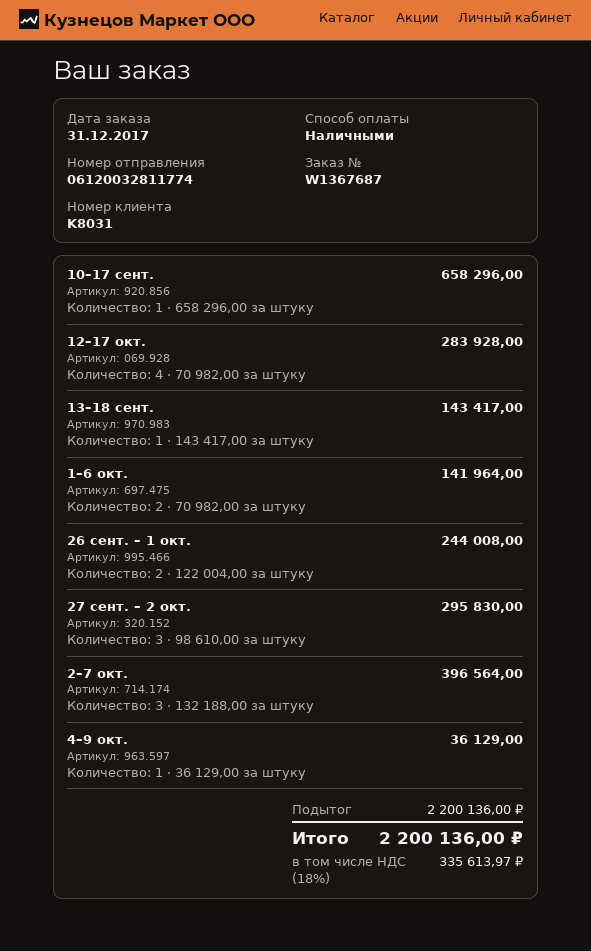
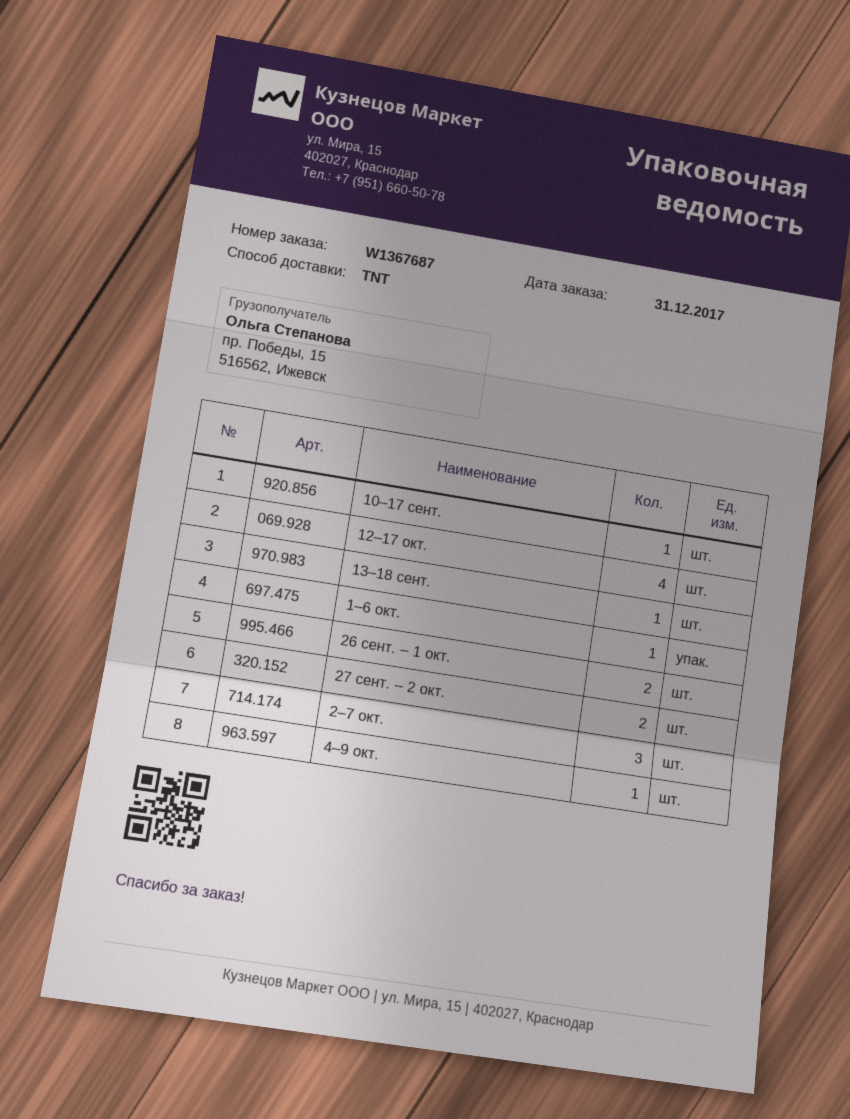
1–6 окт.: 2 -> 1
27 сент. – 2 окт.: 3 -> 2

